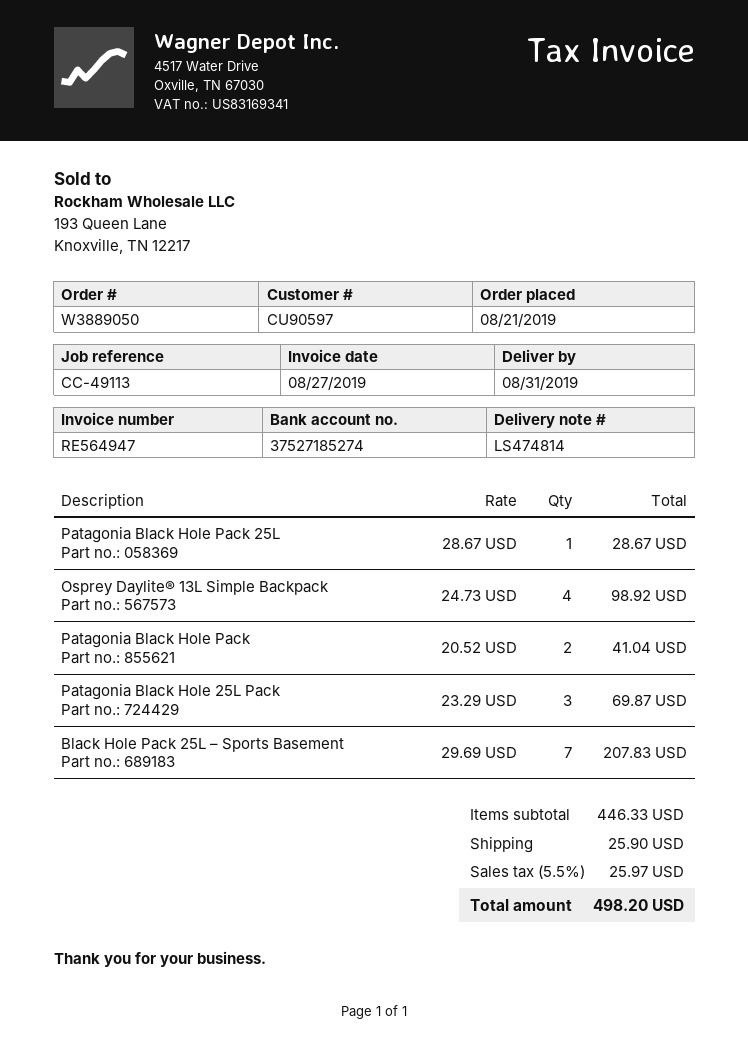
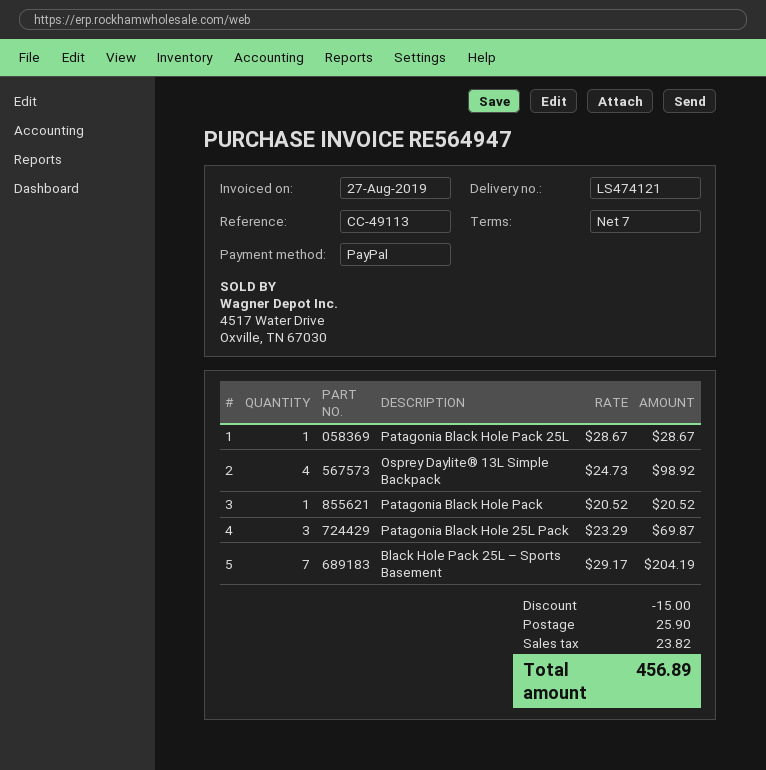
delivery note number: LS474814 -> LS474121
Patagonia Black Hole Pack: 2 x 20.52 = 41.04 -> 1 x 20.52 = 20.52
Black Hole Pack 25L – Sports Basement: 7 x 29.69 = 207.83 -> 7 x 29.17 = 204.19
discount: none -> 15.00
tax: 25.97 -> 23.82
total: 498.20 -> 456.89

